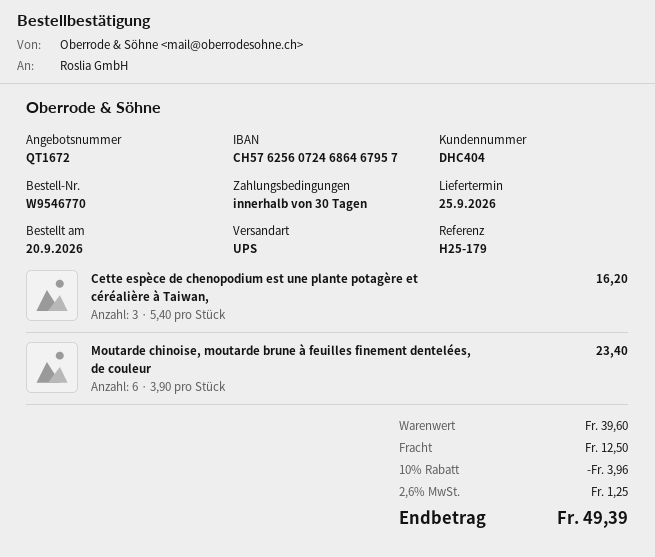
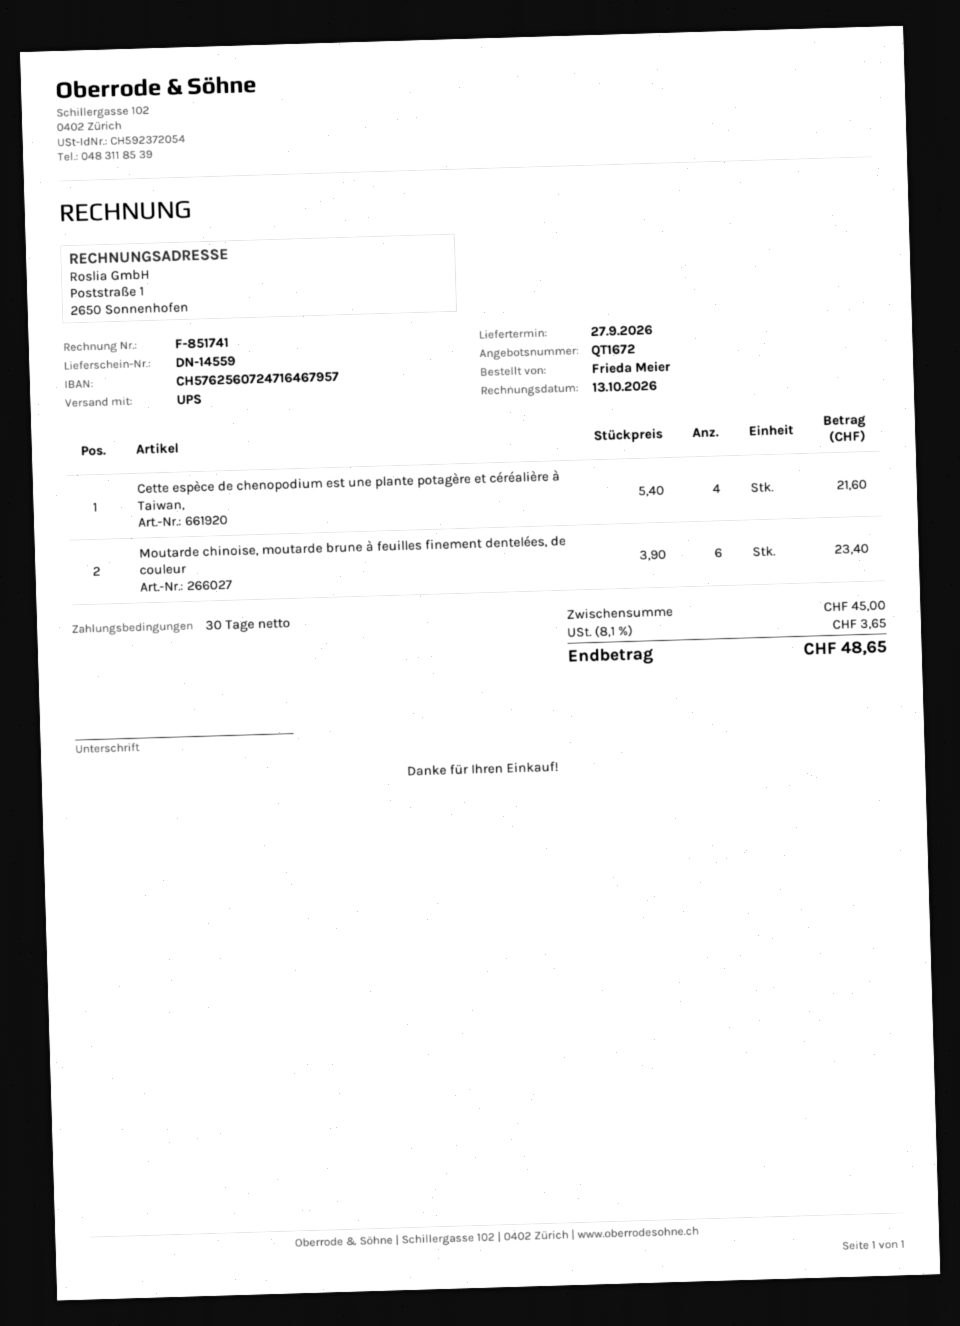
delivery date: 2026-09-25 -> 2026-09-27
bank account: CH5762560724686467957 -> CH5762560724716467957
Cette espèce de chenopodium est une plante potagère et céréalière à Taiwan,: 3 x 5.40 = 16.20 -> 4 x 5.40 = 21.60
subtotal: 39.60 -> 45.00
discount: 10% = 3.96 -> none
shipping: 12.50 -> none
tax: 2.6% = 1.25 -> 8.1% = 3.65
total: 49.39 -> 48.65

